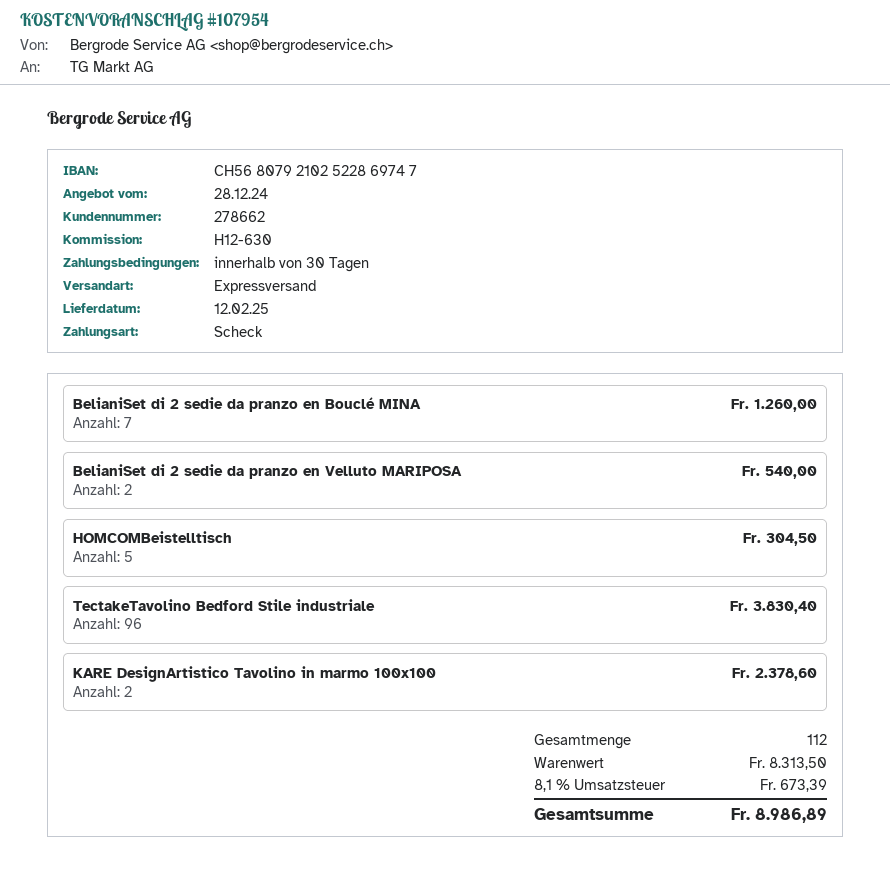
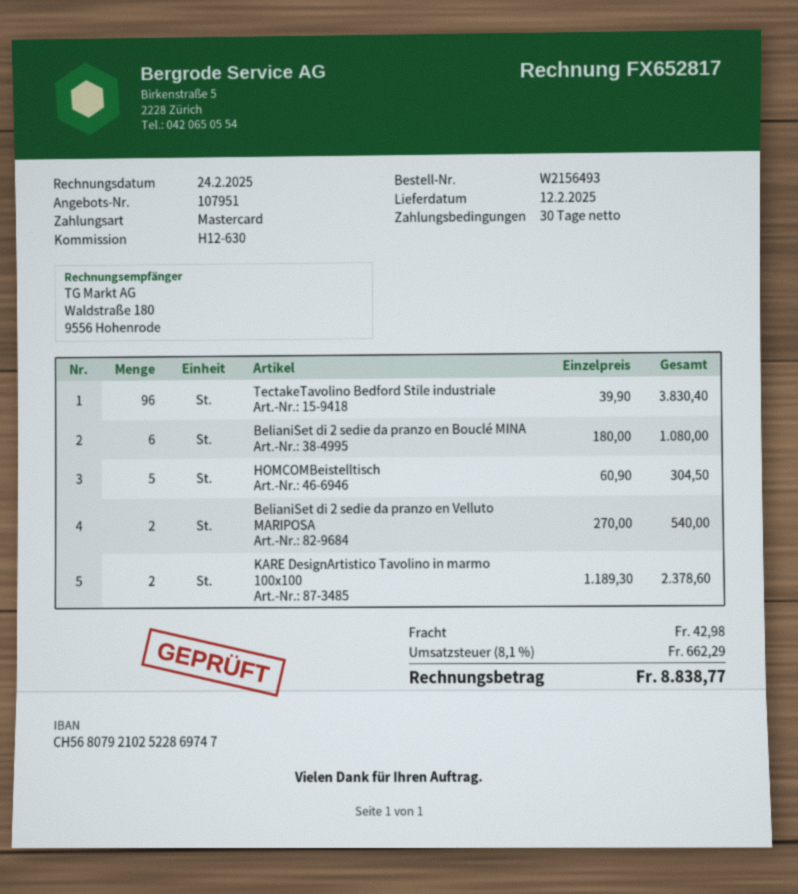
quote number: 107954 -> 107951
payment method: cheque -> Mastercard
BelianiSet di 2 sedie da pranzo en Bouclé MINA: 7 for 1260.00 -> 6 for 1080.00
shipping: none -> 42.98
tax: 8.1% = 673.39 -> 8.1% = 662.29
total: 8986.89 -> 8838.77

